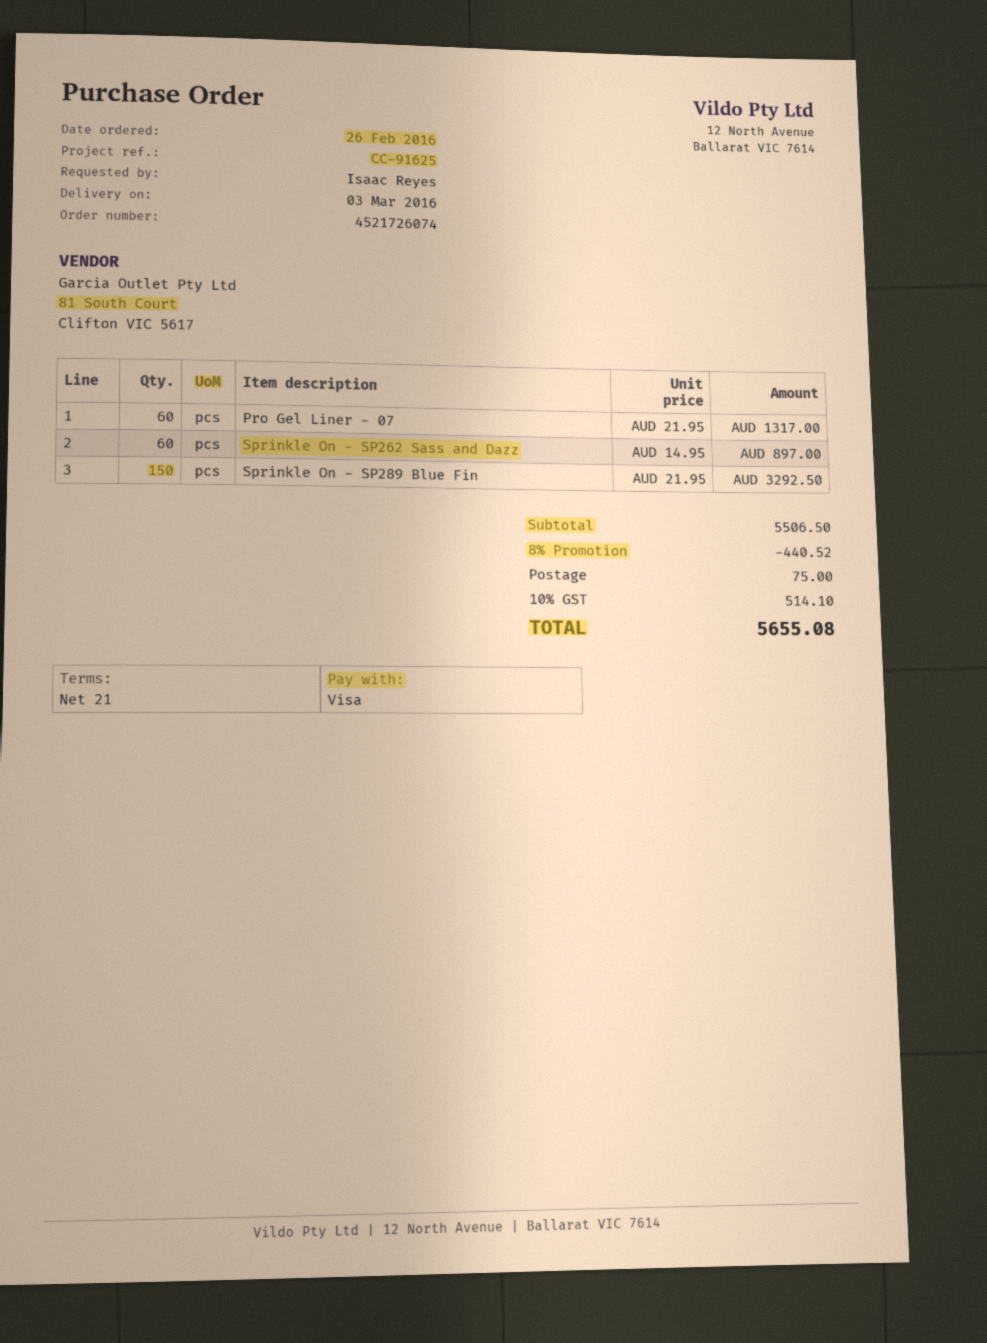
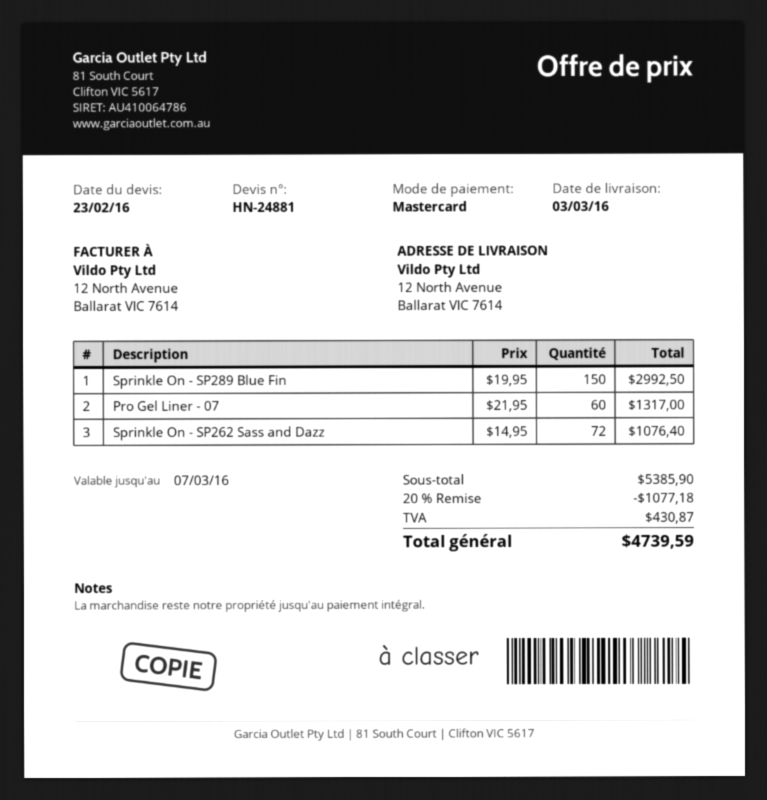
payment method: Visa -> Mastercard
Sprinkle On - SP262 Sass and Dazz: 60 x 14.95 = 897.00 -> 72 x 14.95 = 1076.40
Sprinkle On - SP289 Blue Fin: 150 x 21.95 = 3292.50 -> 150 x 19.95 = 2992.50
subtotal: 5506.50 -> 5385.90
discount: 8% = 440.52 -> 20% = 1077.18
shipping: 75.00 -> none
tax: 514.10 -> 430.87
total: 5655.08 -> 4739.59

